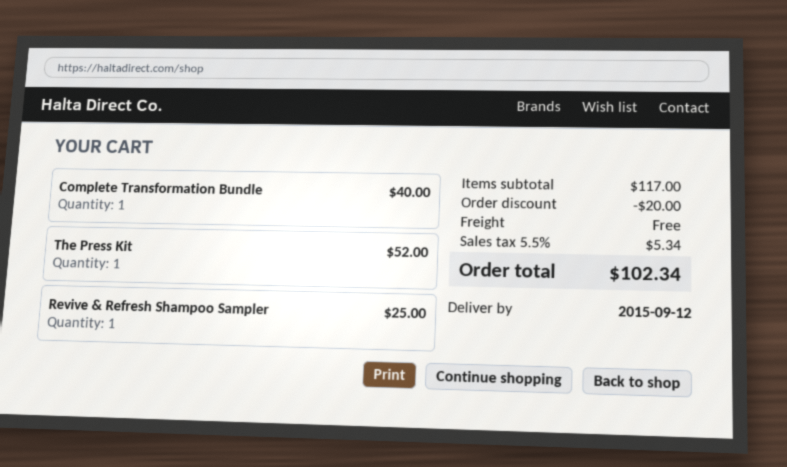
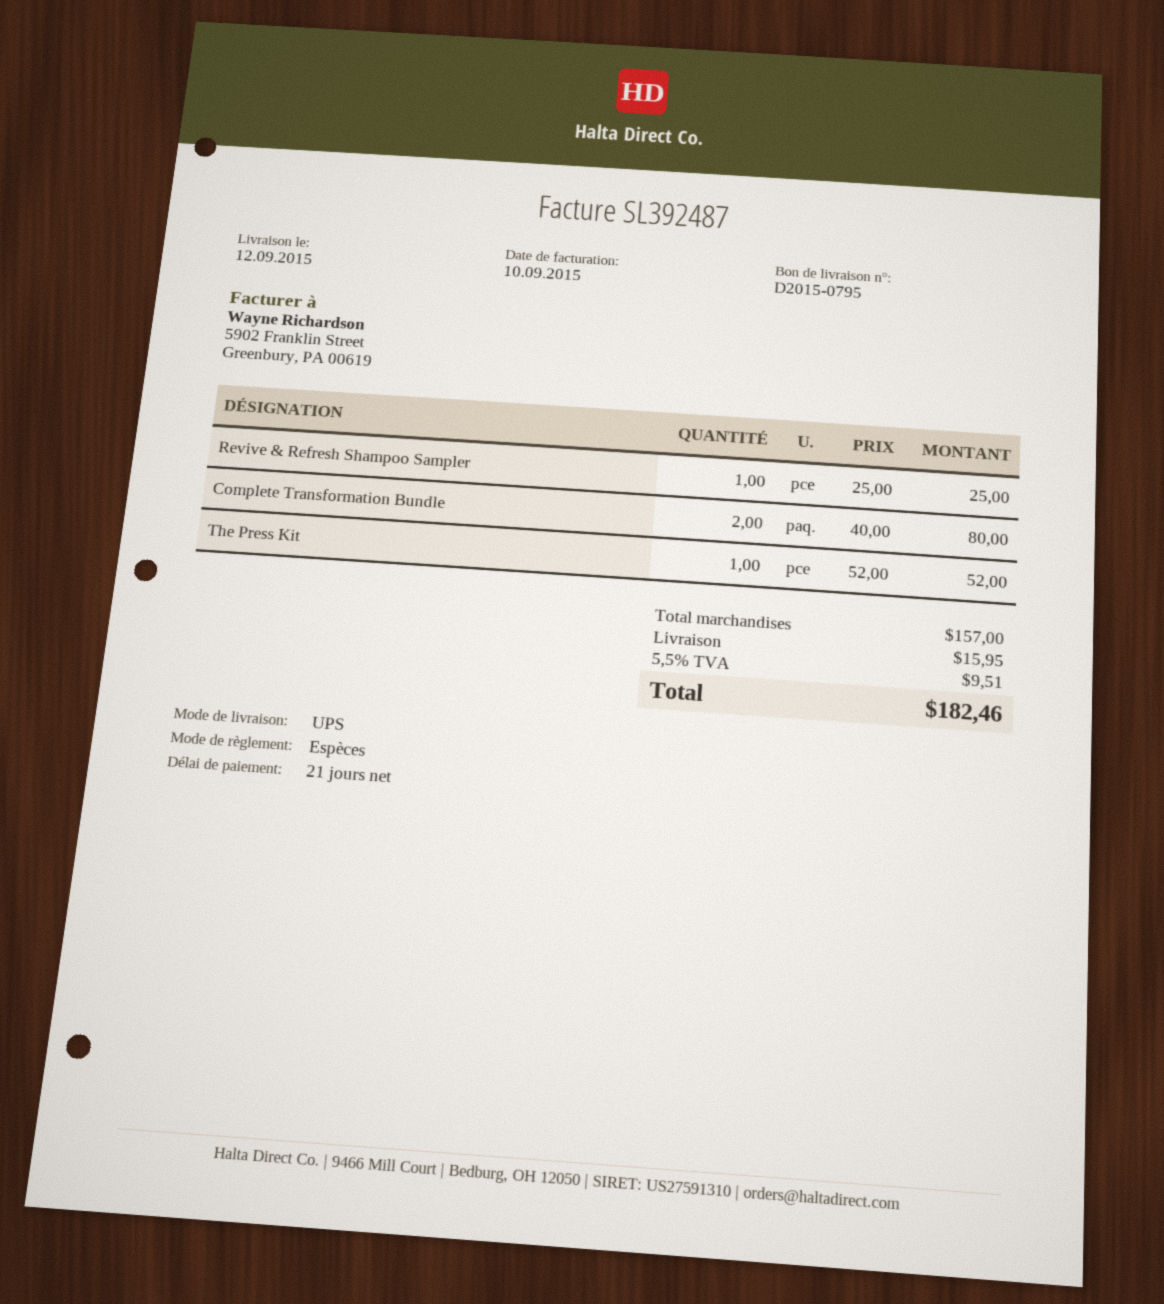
Complete Transformation Bundle: 1 for 40.00 -> 2 for 80.00
subtotal: 117.00 -> 157.00
discount: 20.00 -> none
shipping: 0.00 -> 15.95
tax: 5.5% = 5.34 -> 5.5% = 9.51
total: 102.34 -> 182.46

